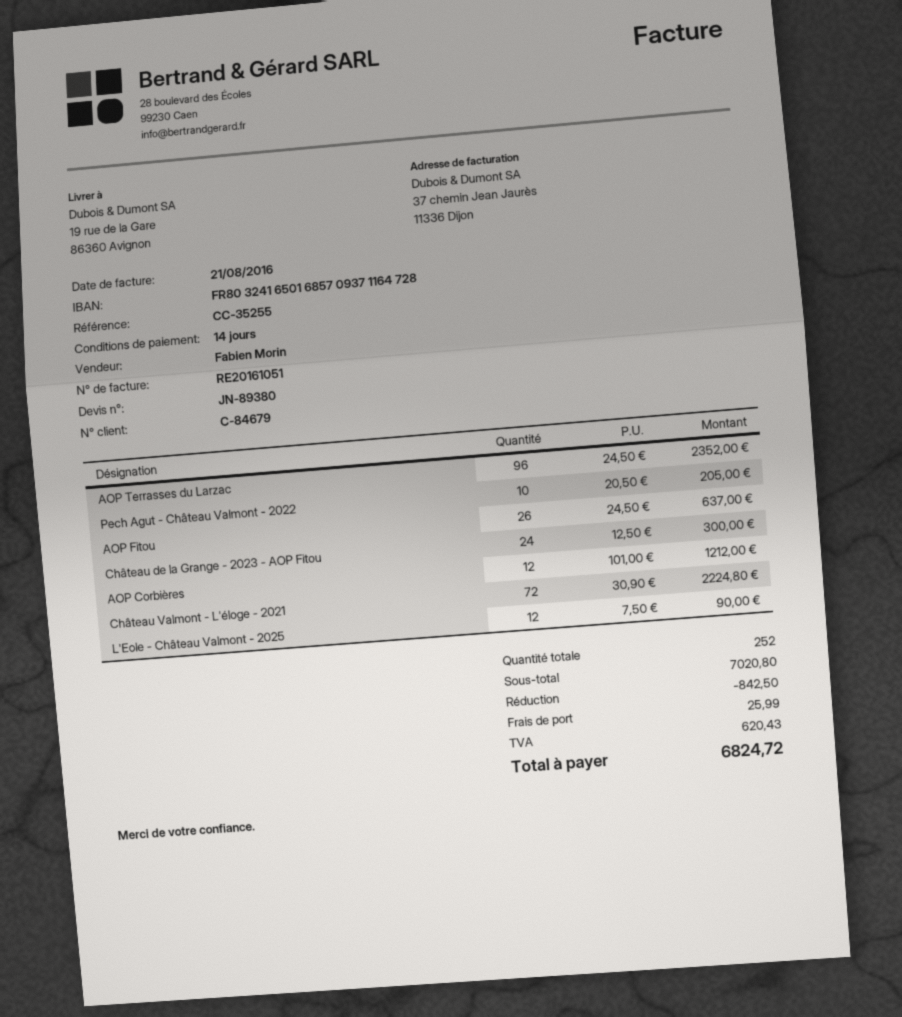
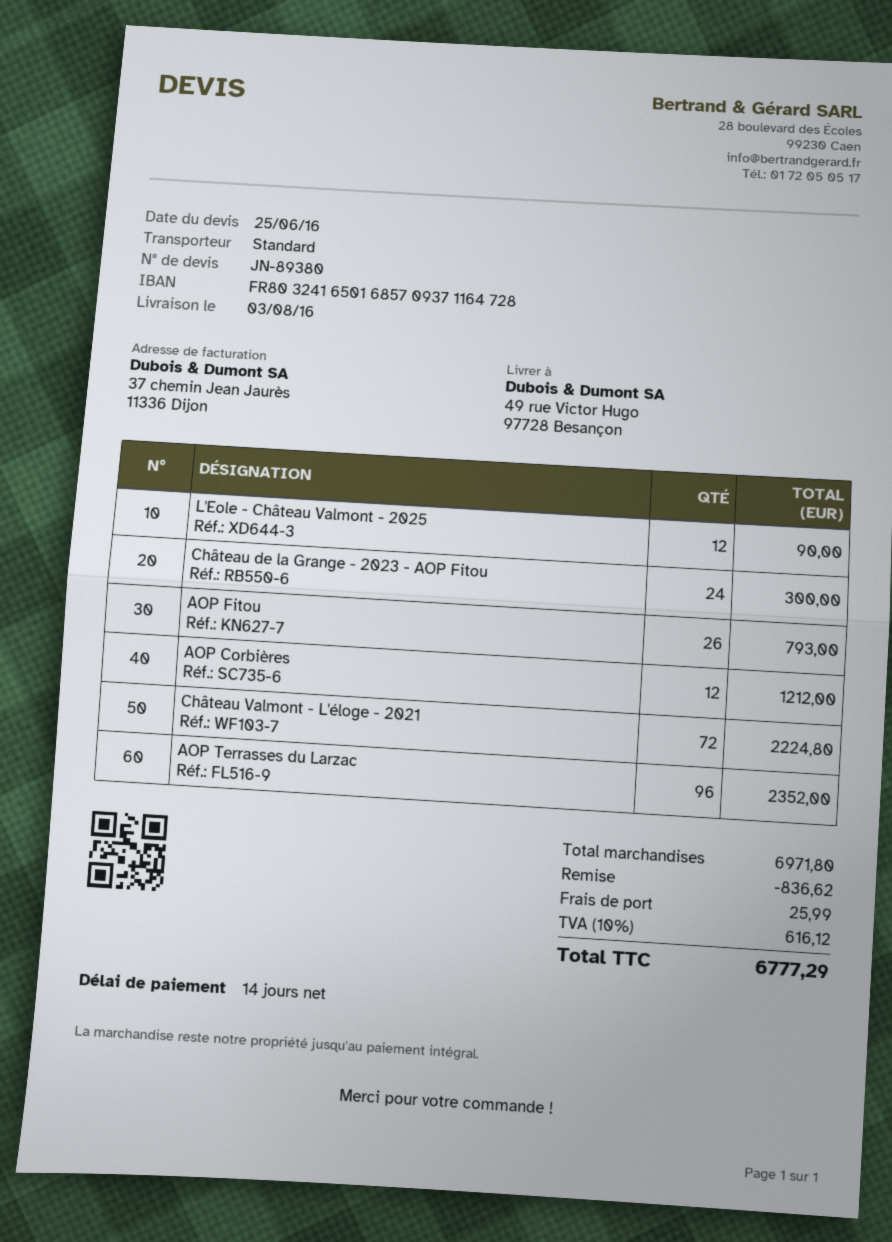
ship to: 19 rue de la Gare, 86360 Avignon -> 49 rue Victor Hugo, 97728 Besançon
Pech Agut - Château Valmont - 2022: 10 for 205.00 -> none
AOP Fitou: 26 for 637.00 -> 26 for 793.00
subtotal: 7020.80 -> 6971.80
discount: 842.50 -> 836.62
tax: 620.43 -> 616.12
total: 6824.72 -> 6777.29

